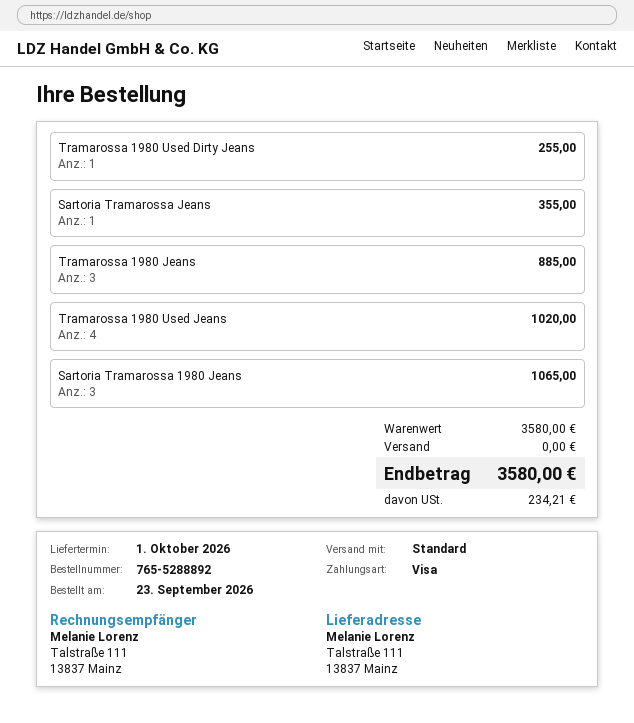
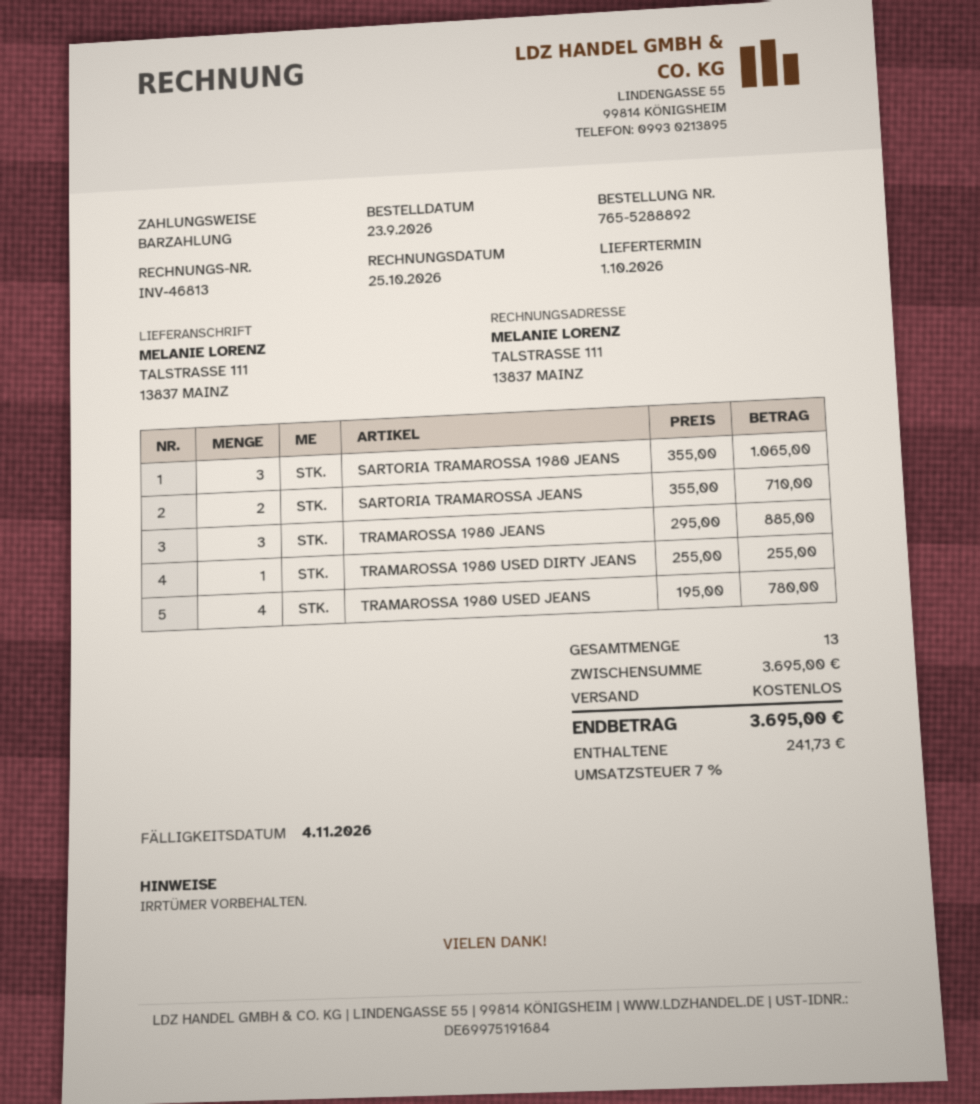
payment method: Visa -> cash
Sartoria Tramarossa Jeans: 1 for 355.00 -> 2 for 710.00
Tramarossa 1980 Used Jeans: 4 for 1020.00 -> 4 for 780.00
subtotal: 3580.00 -> 3695.00
tax: 234.21 -> 241.73
total: 3580.00 -> 3695.00

